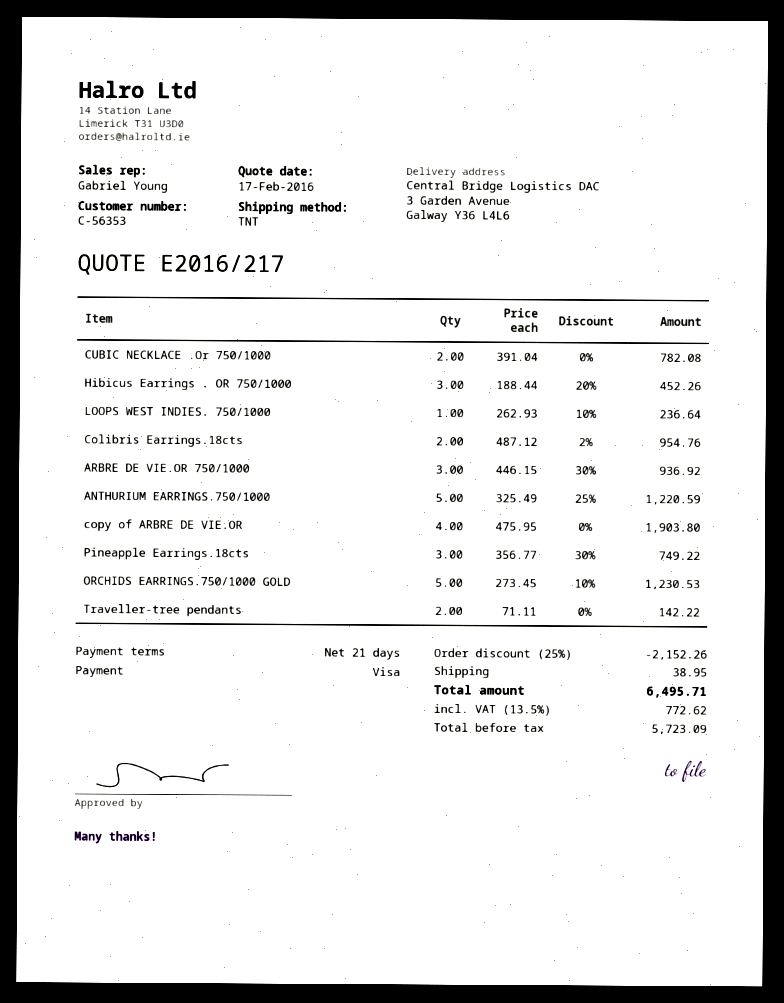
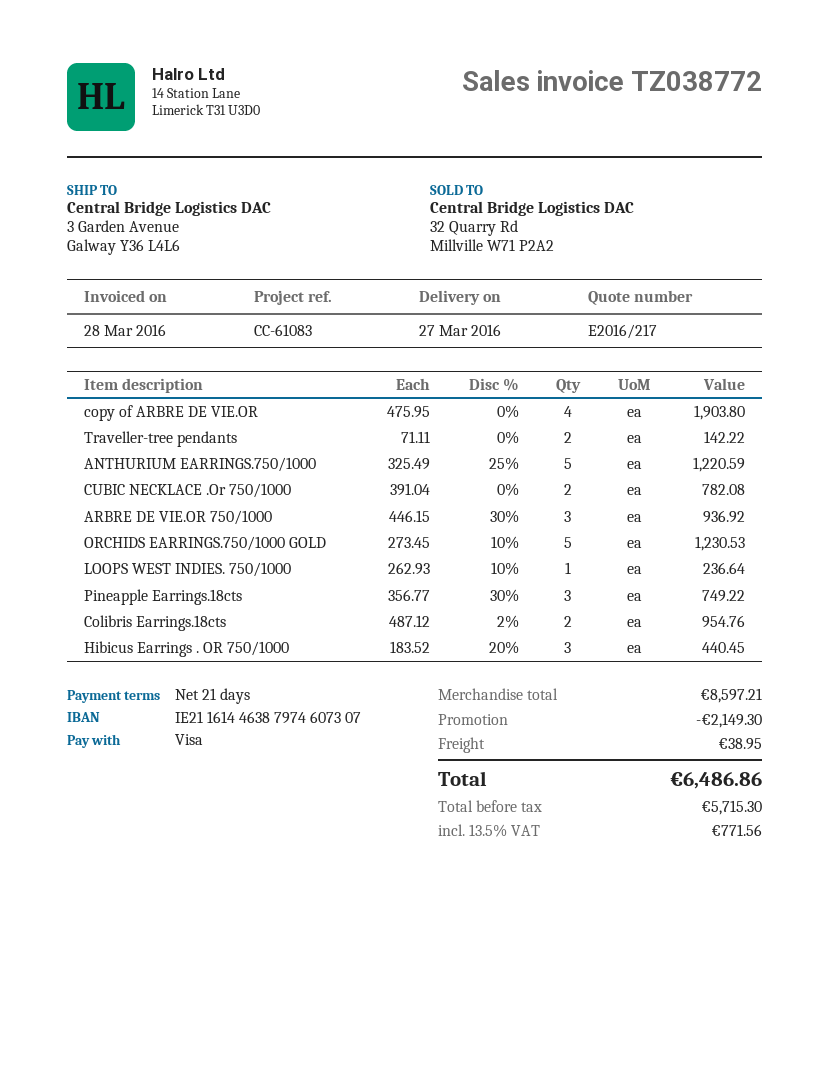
Hibicus Earrings . OR 750/1000: 3 x 188.44 - 20% = 452.26 -> 3 x 183.52 - 20% = 440.45
discount: 2152.26 -> 2149.30
net: 5723.09 -> 5715.30
tax: 13.5% = 772.62 -> 13.5% = 771.56
total: 6495.71 -> 6486.86

